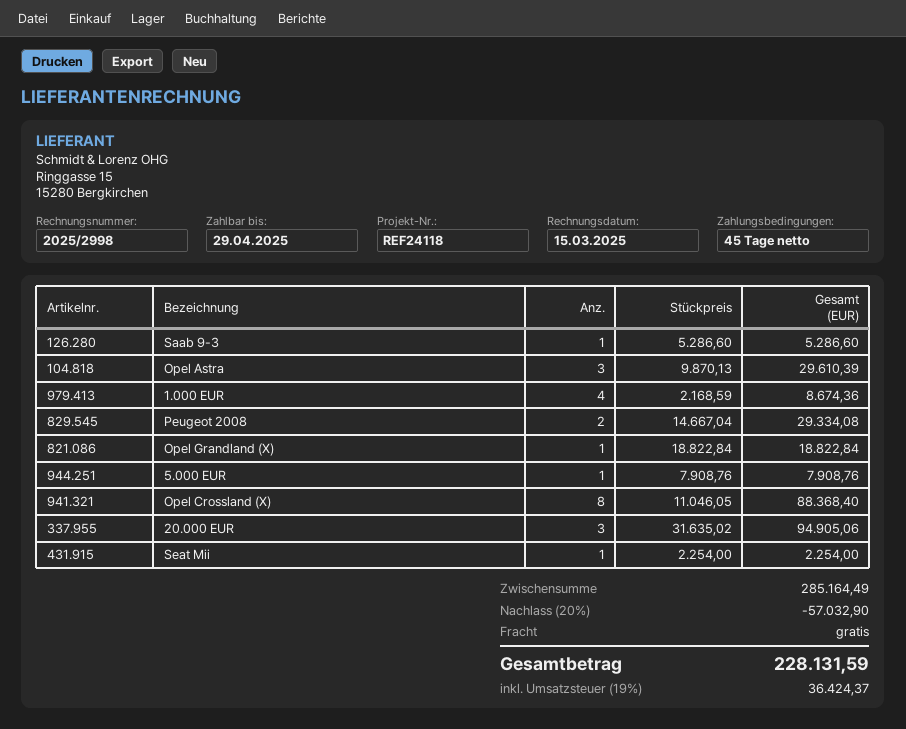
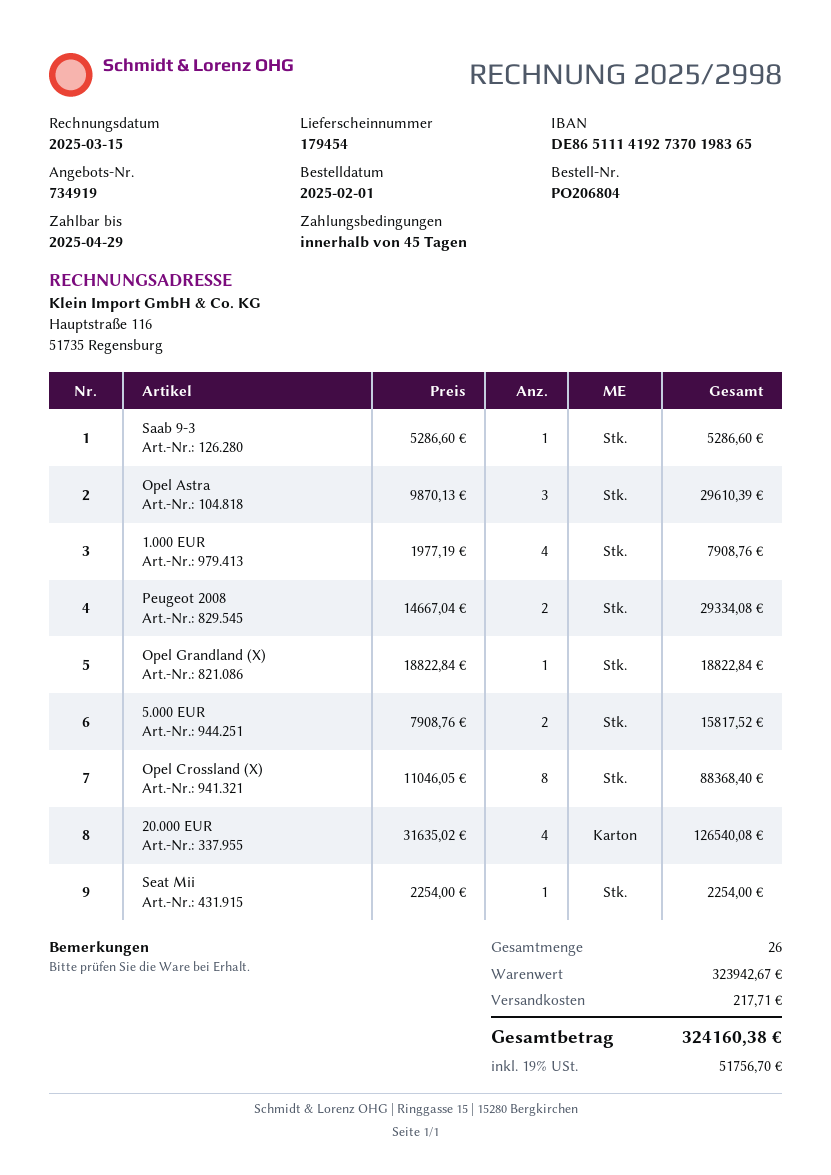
1.000 EUR: 4 x 2168.59 = 8674.36 -> 4 x 1977.19 = 7908.76
5.000 EUR: 1 x 7908.76 = 7908.76 -> 2 x 7908.76 = 15817.52
20.000 EUR: 3 x 31635.02 = 94905.06 -> 4 x 31635.02 = 126540.08
subtotal: 285164.49 -> 323942.67
discount: 20% = 57032.90 -> none
shipping: 0.00 -> 217.71
tax: 19% = 36424.37 -> 19% = 51756.70
total: 228131.59 -> 324160.38

